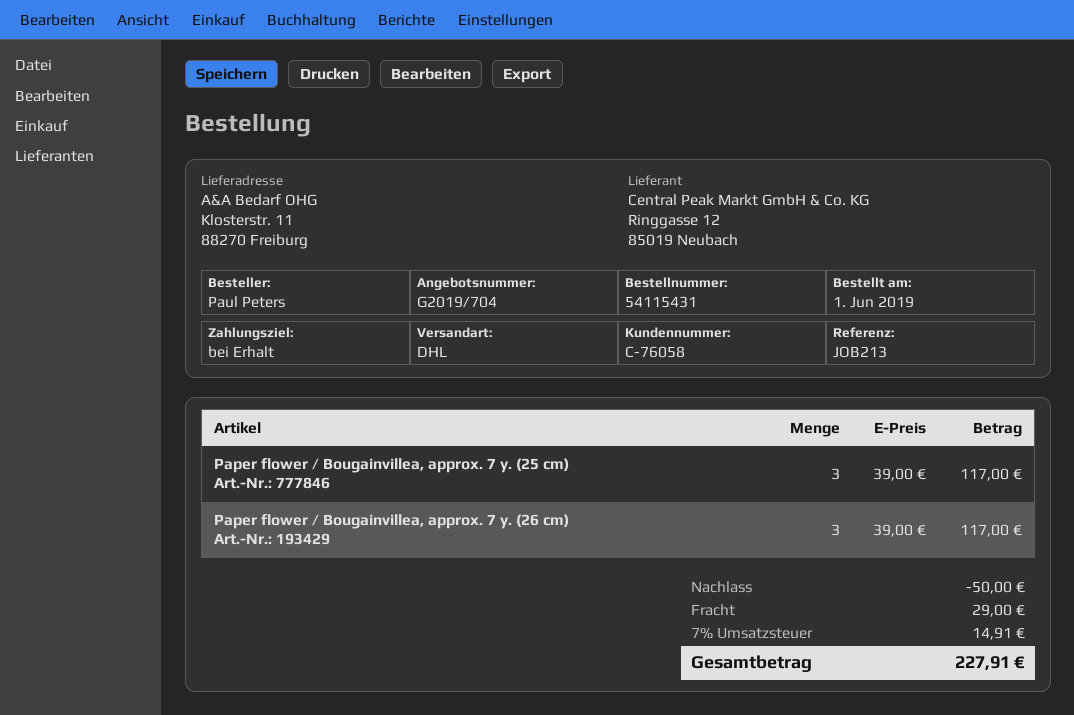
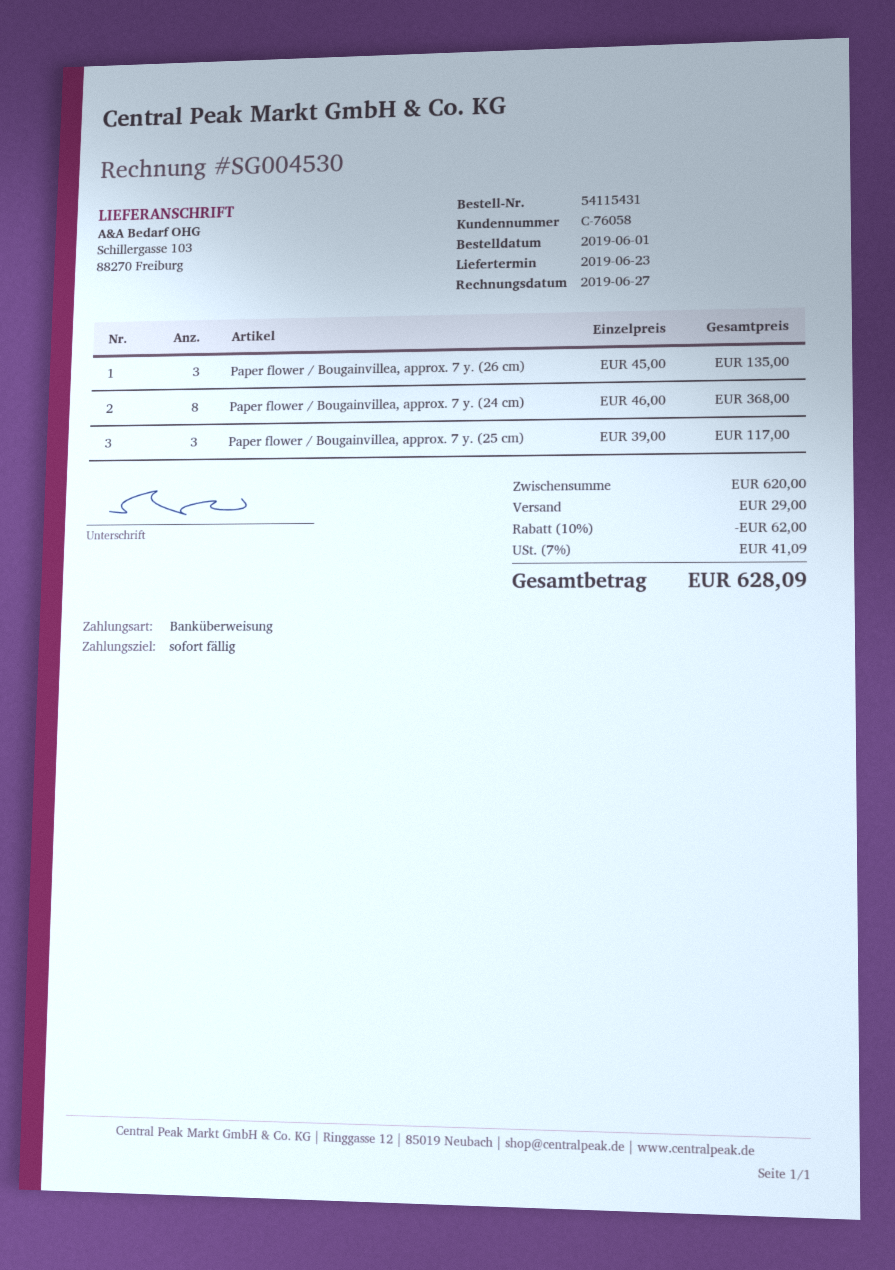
ship to: Klosterstr. 11, 88270 Freiburg -> Schillergasse 103, 88270 Freiburg
Paper flower / Bougainvillea, approx. 7 y. (26 cm): 3 x 39.00 = 117.00 -> 3 x 45.00 = 135.00
Paper flower / Bougainvillea, approx. 7 y. (24 cm): none -> 8 x 46.00 = 368.00
discount: 50.00 -> 62.00
tax: 7% = 14.91 -> 7% = 41.09
total: 227.91 -> 628.09

